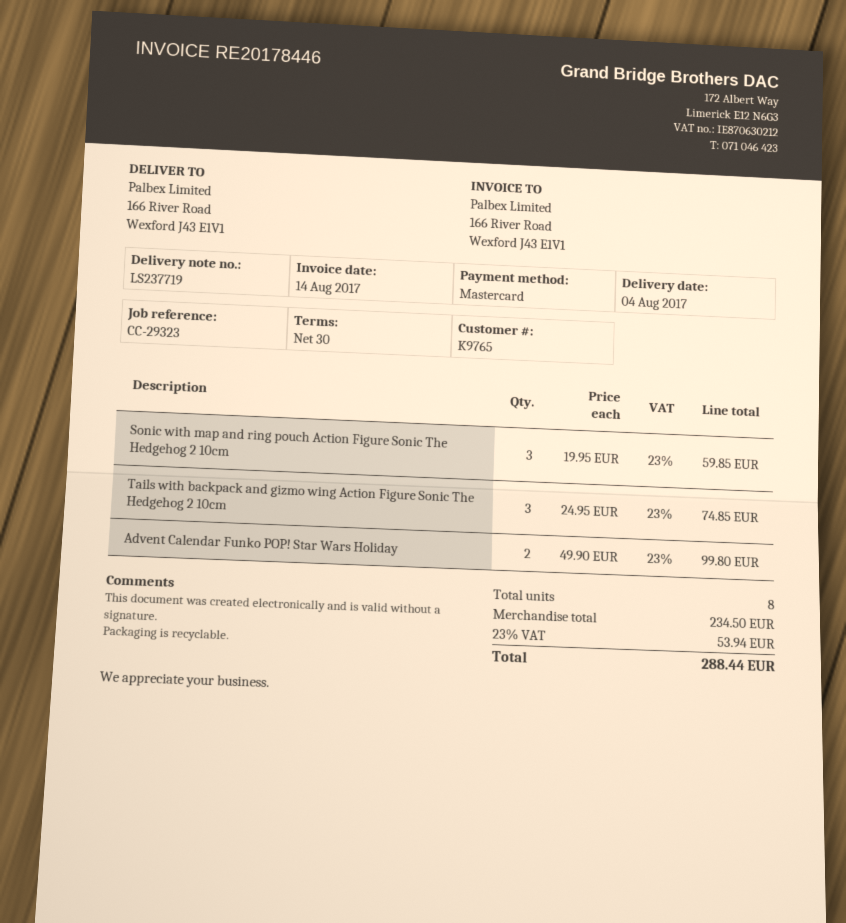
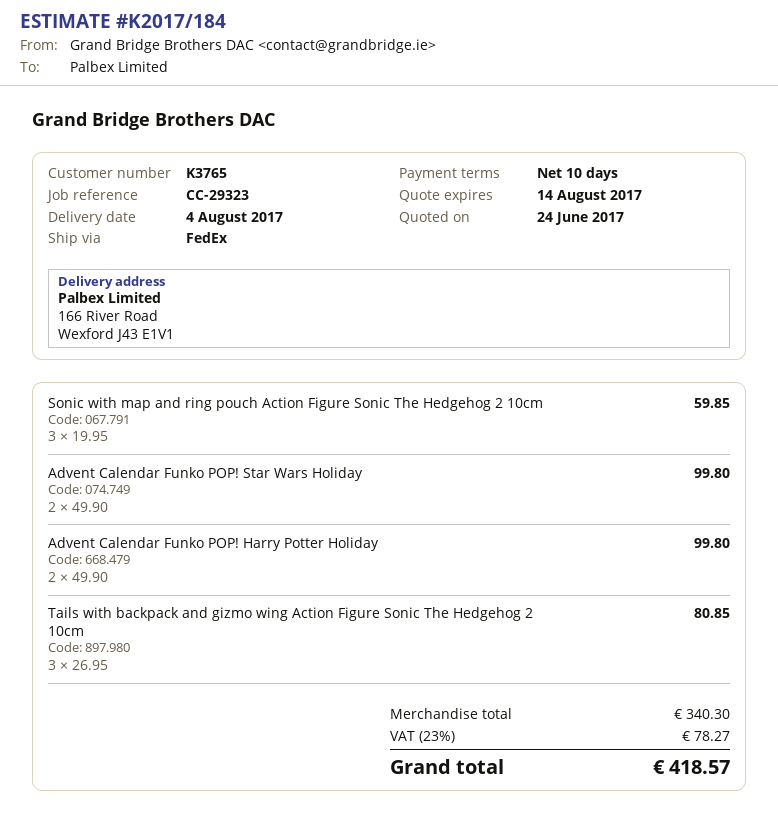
payment terms: 30 days -> 10 days
customer number: K9765 -> K3765
Tails with backpack and gizmo wing Action Figure Sonic The Hedgehog 2 10cm: 3 x 24.95 = 74.85 -> 3 x 26.95 = 80.85
Advent Calendar Funko POP! Harry Potter Holiday: none -> 2 x 49.90 = 99.80
subtotal: 234.50 -> 340.30
tax: 23% = 53.94 -> 23% = 78.27
total: 288.44 -> 418.57

